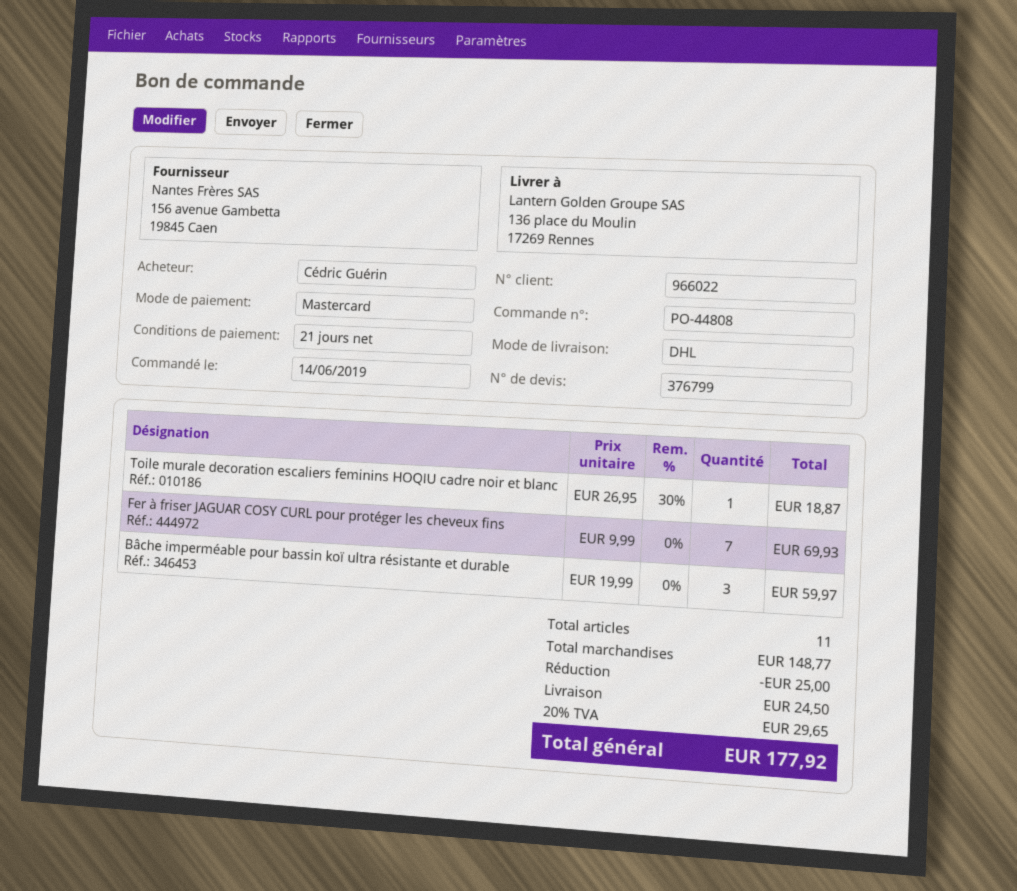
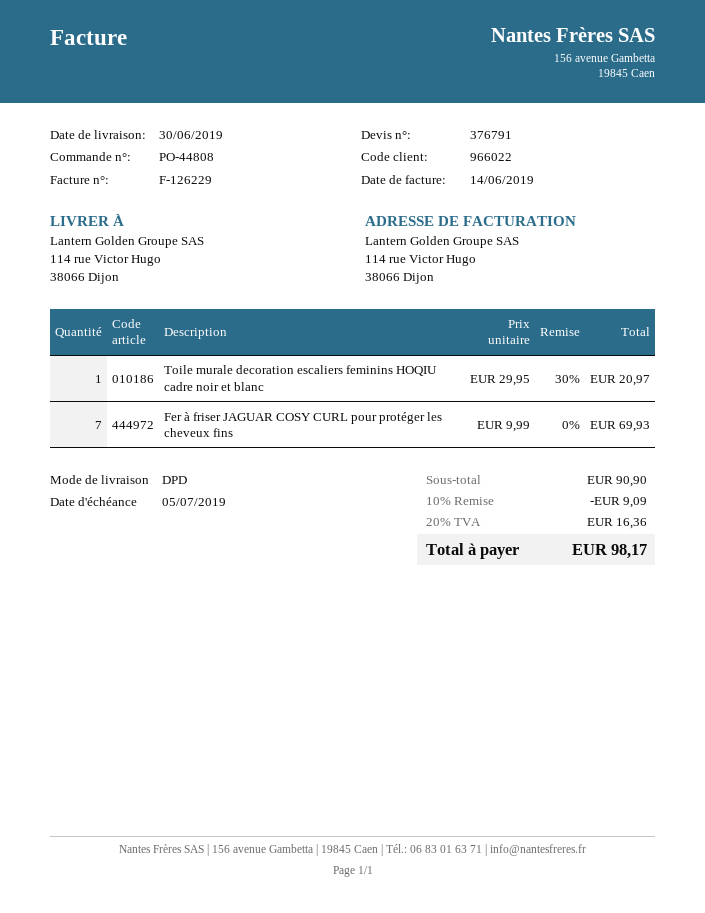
quote number: 376799 -> 376791
shipping method: DHL -> DPD
ship to: 136 place du Moulin, 17269 Rennes -> 114 rue Victor Hugo, 38066 Dijon
Toile murale decoration escaliers feminins HOQIU cadre noir et blanc: 1 x 26.95 - 30% = 18.87 -> 1 x 29.95 - 30% = 20.97
Bâche imperméable pour bassin koï ultra résistante et durable: 3 x 19.99 = 59.97 -> none
subtotal: 148.77 -> 90.90
discount: 25.00 -> 9.09
shipping: 24.50 -> none
tax: 20% = 29.65 -> 20% = 16.36
total: 177.92 -> 98.17

